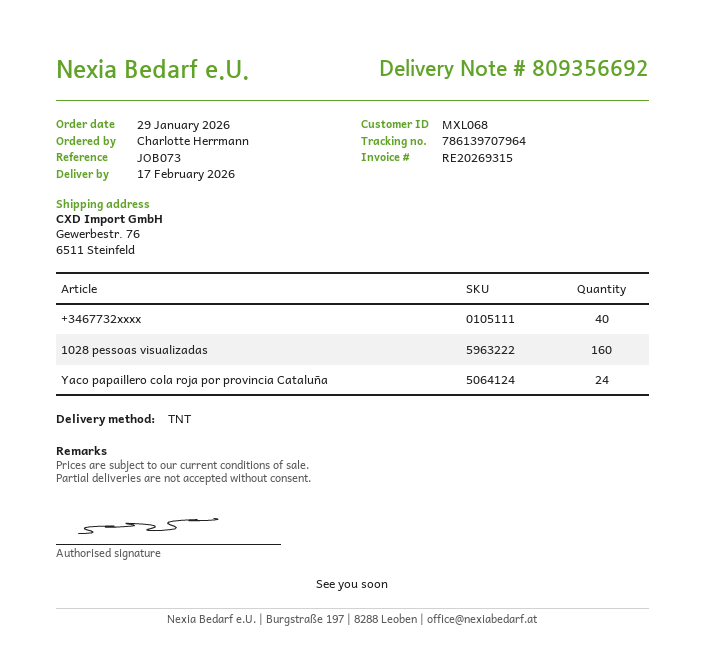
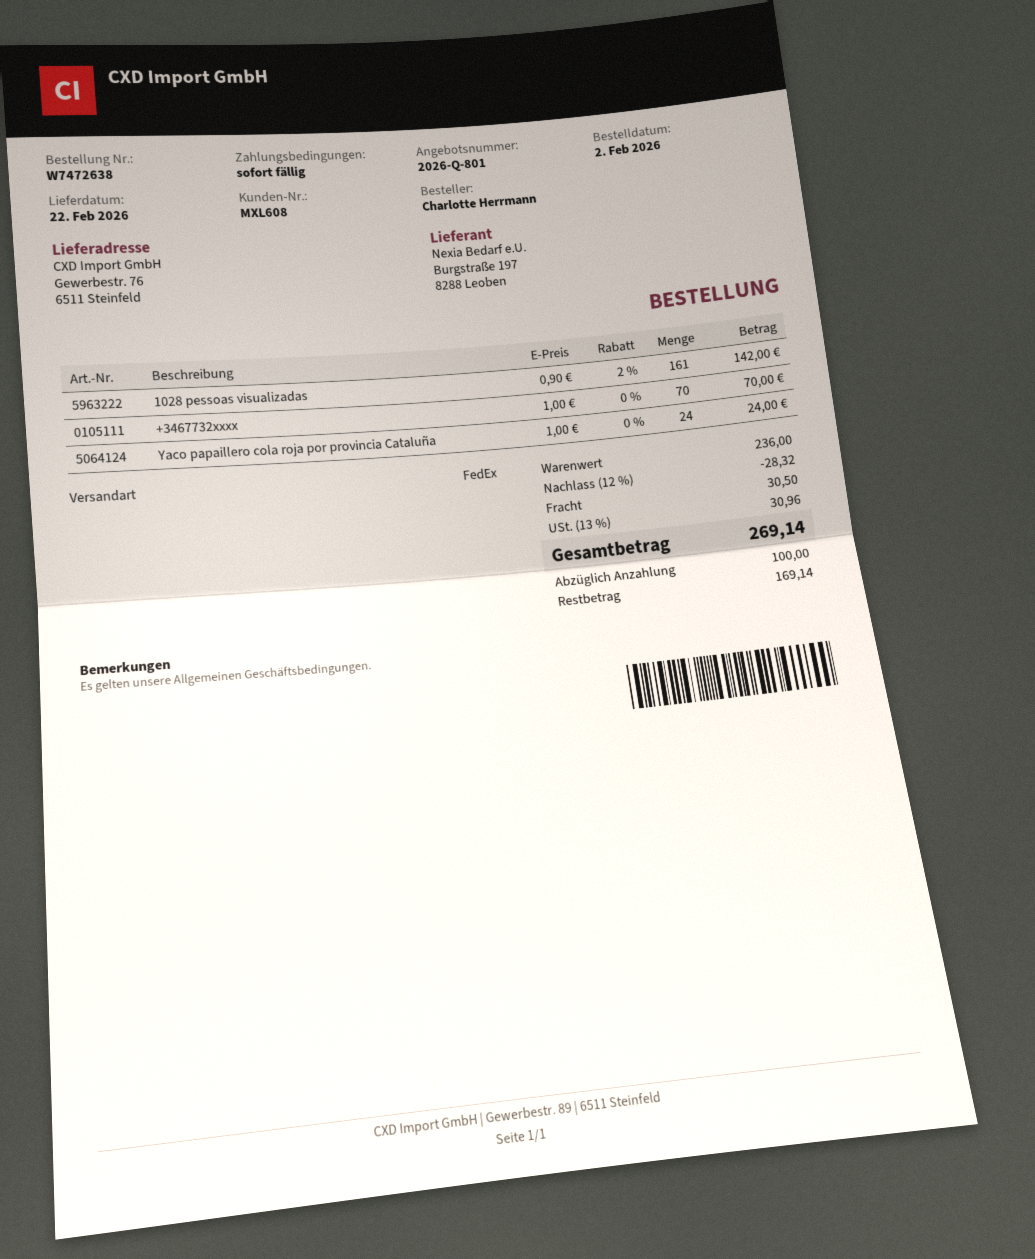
order date: 2026-01-29 -> 2026-02-02
delivery date: 2026-02-17 -> 2026-02-22
customer number: MXL068 -> MXL608
shipping method: TNT -> FedEx
+3467732xxxx: 40 -> 70
1028 pessoas visualizadas: 160 -> 161

